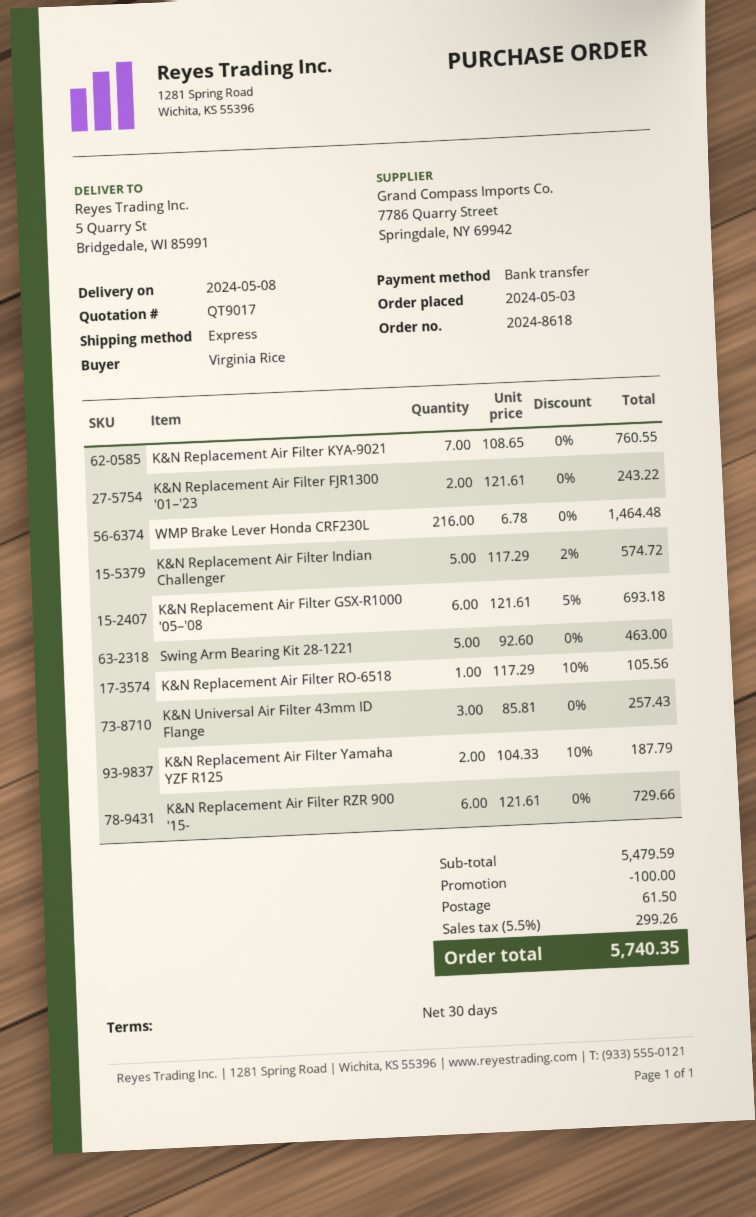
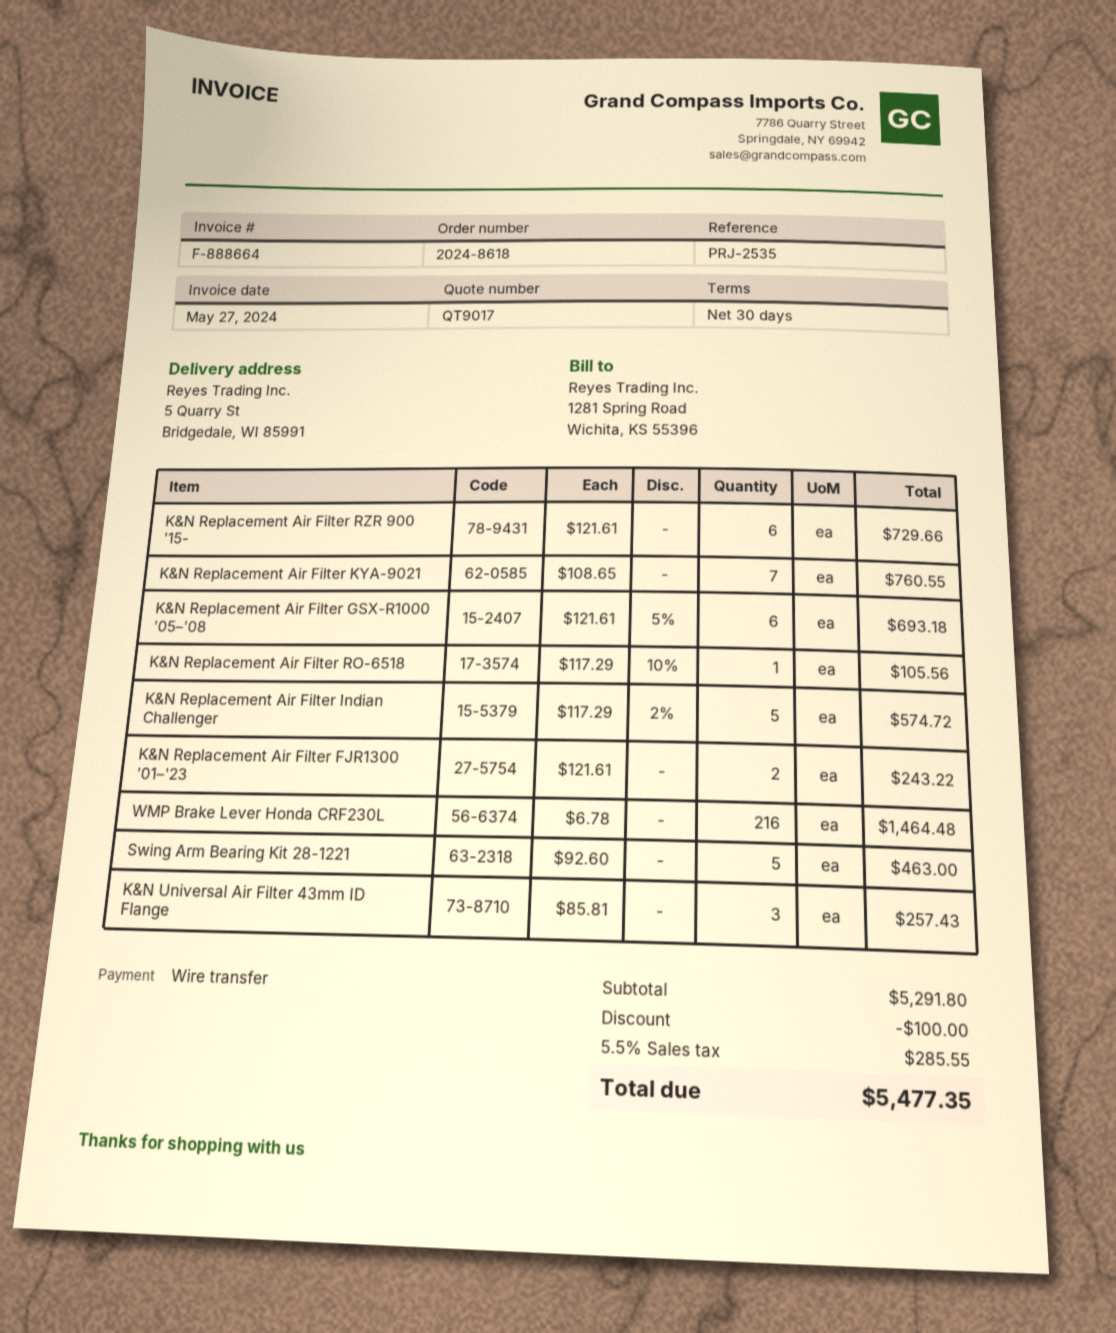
K&N Replacement Air Filter Yamaha YZF R125: 2 x 104.33 - 10% = 187.79 -> none
subtotal: 5479.59 -> 5291.80
shipping: 61.50 -> none
tax: 5.5% = 299.26 -> 5.5% = 285.55
total: 5740.35 -> 5477.35

